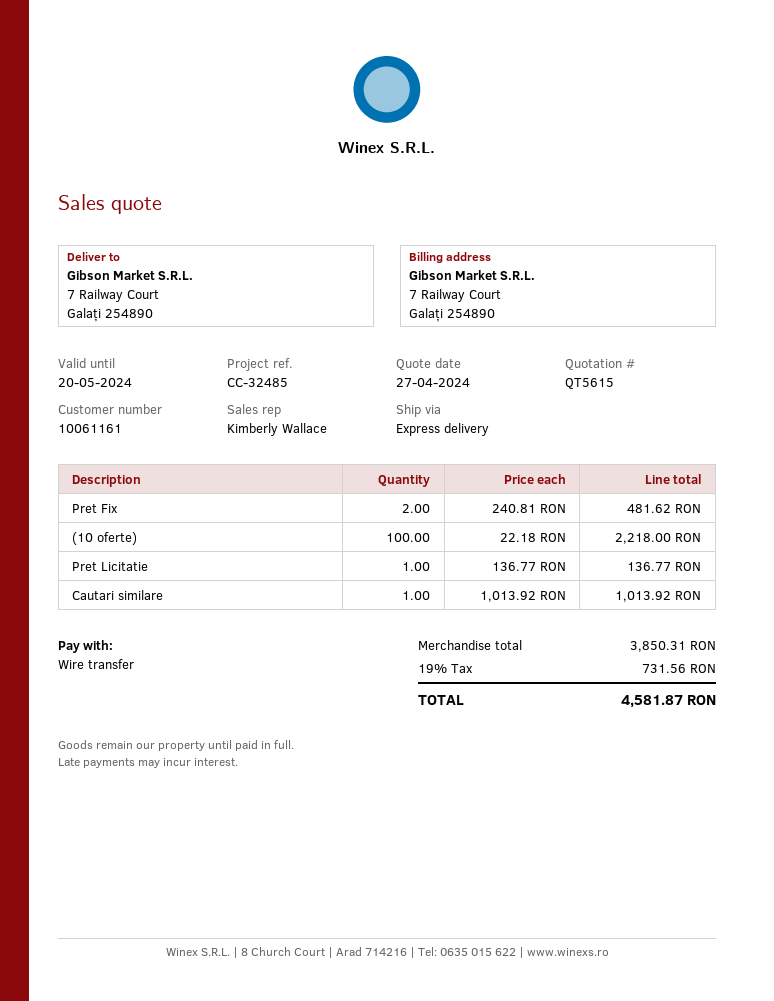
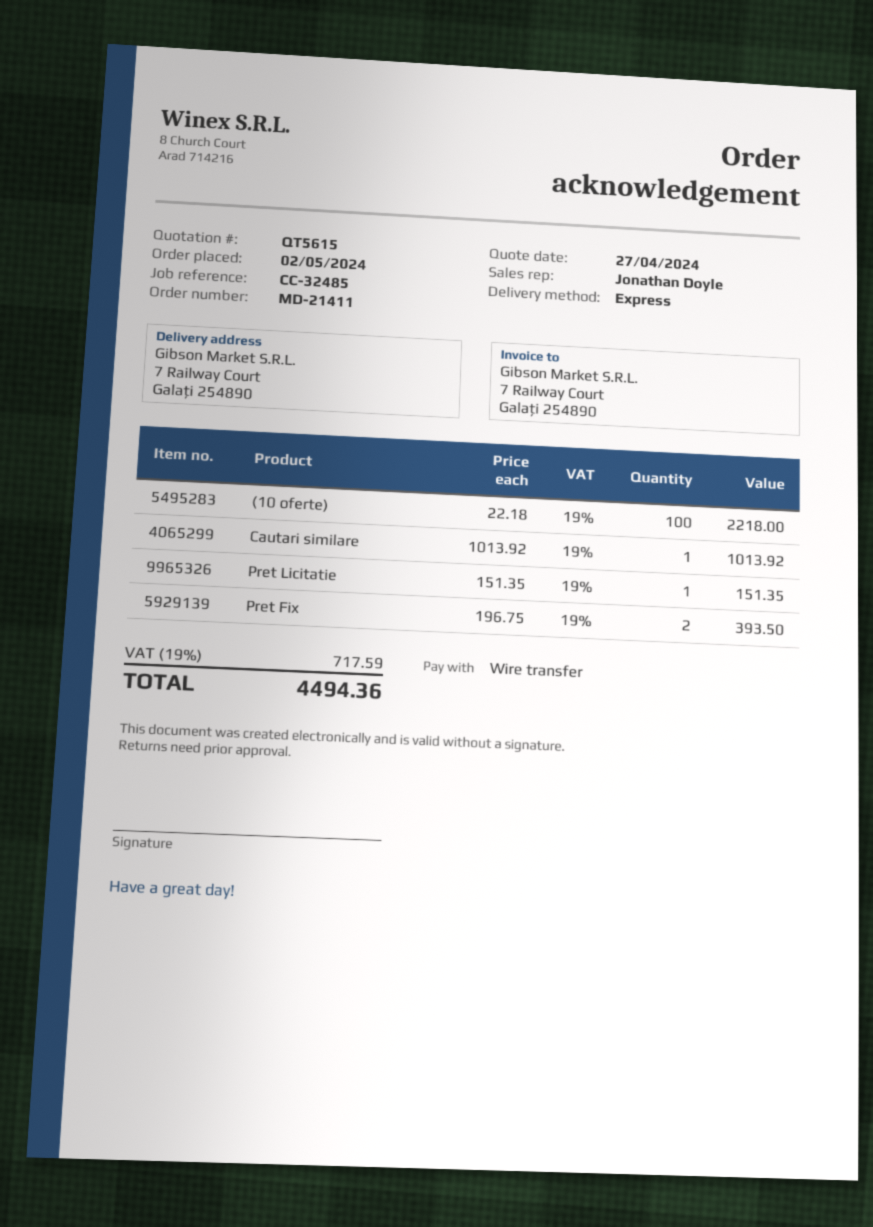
sales rep: Kimberly Wallace -> Jonathan Doyle
Pret Fix: 2 x 240.81 = 481.62 -> 2 x 196.75 = 393.50
Pret Licitatie: 1 x 136.77 = 136.77 -> 1 x 151.35 = 151.35
tax: 19% = 731.56 -> 19% = 717.59
total: 4581.87 -> 4494.36

